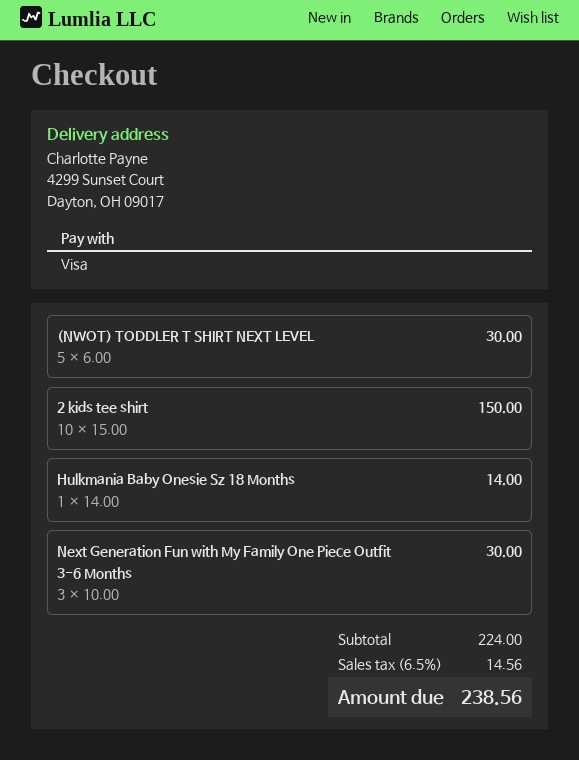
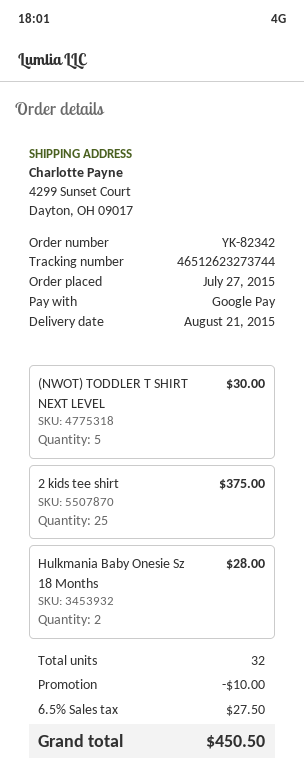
payment method: Visa -> Google Pay
2 kids tee shirt: 10 for 150.00 -> 25 for 375.00
Hulkmania Baby Onesie Sz 18 Months: 1 for 14.00 -> 2 for 28.00
Next Generation Fun with My Family One Piece Outfit 3-6 Months: 3 for 30.00 -> none
discount: none -> 10.00
tax: 6.5% = 14.56 -> 6.5% = 27.50
total: 238.56 -> 450.50

